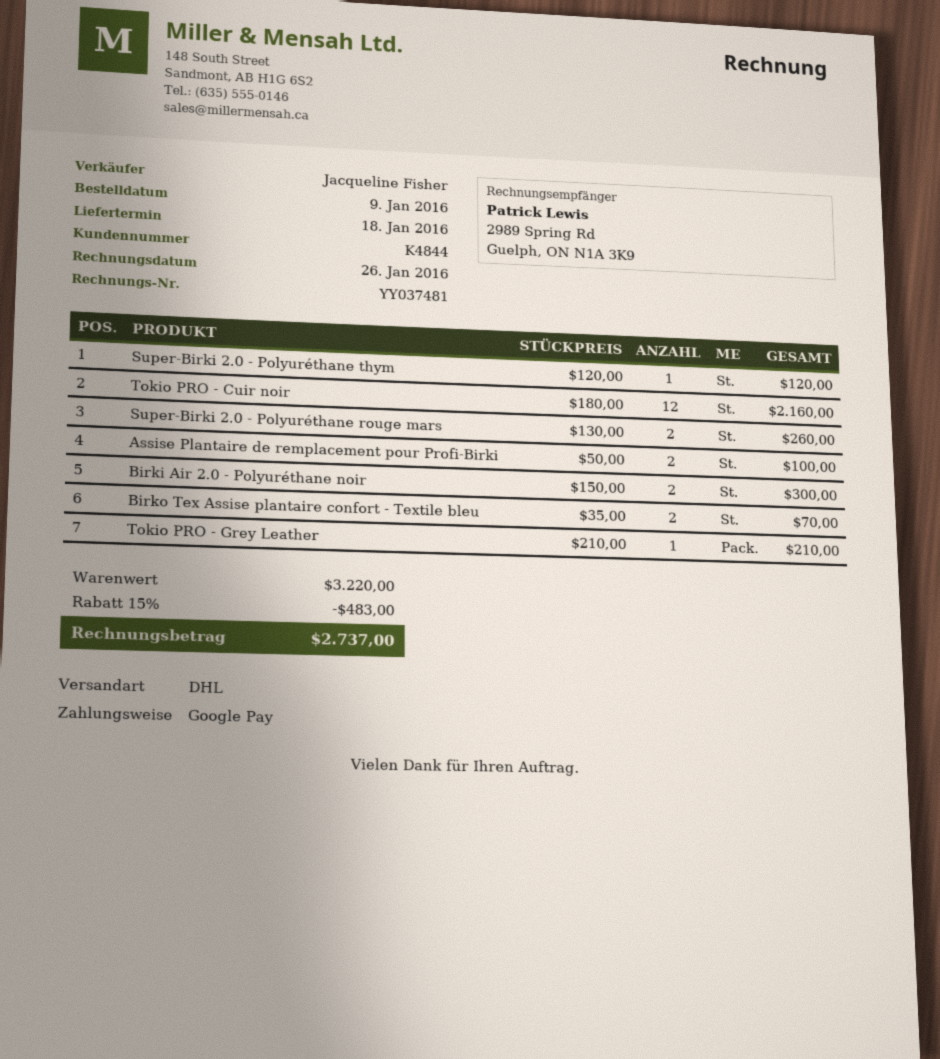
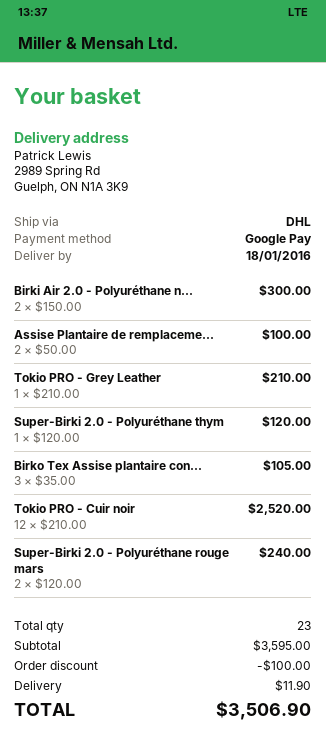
Tokio PRO - Cuir noir: 12 x 180.00 = 2160.00 -> 12 x 210.00 = 2520.00
Super-Birki 2.0 - Polyuréthane rouge mars: 2 x 130.00 = 260.00 -> 2 x 120.00 = 240.00
Birko Tex Assise plantaire confort - Textile bleu: 2 x 35.00 = 70.00 -> 3 x 35.00 = 105.00
subtotal: 3220.00 -> 3595.00
discount: 483.00 -> 100.00
shipping: none -> 11.90
total: 2737.00 -> 3506.90

